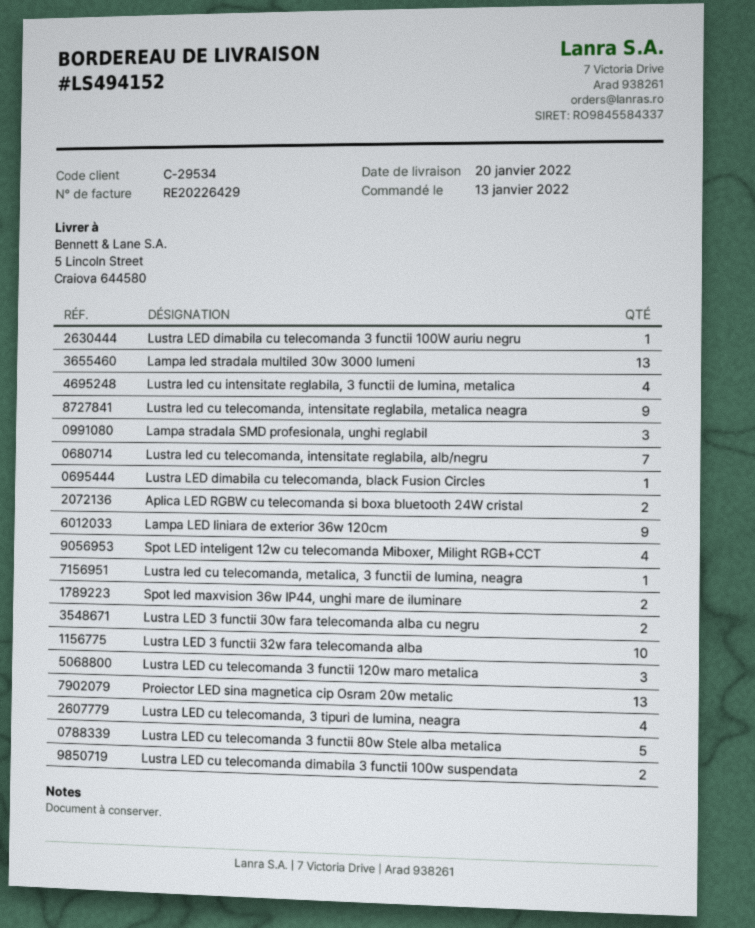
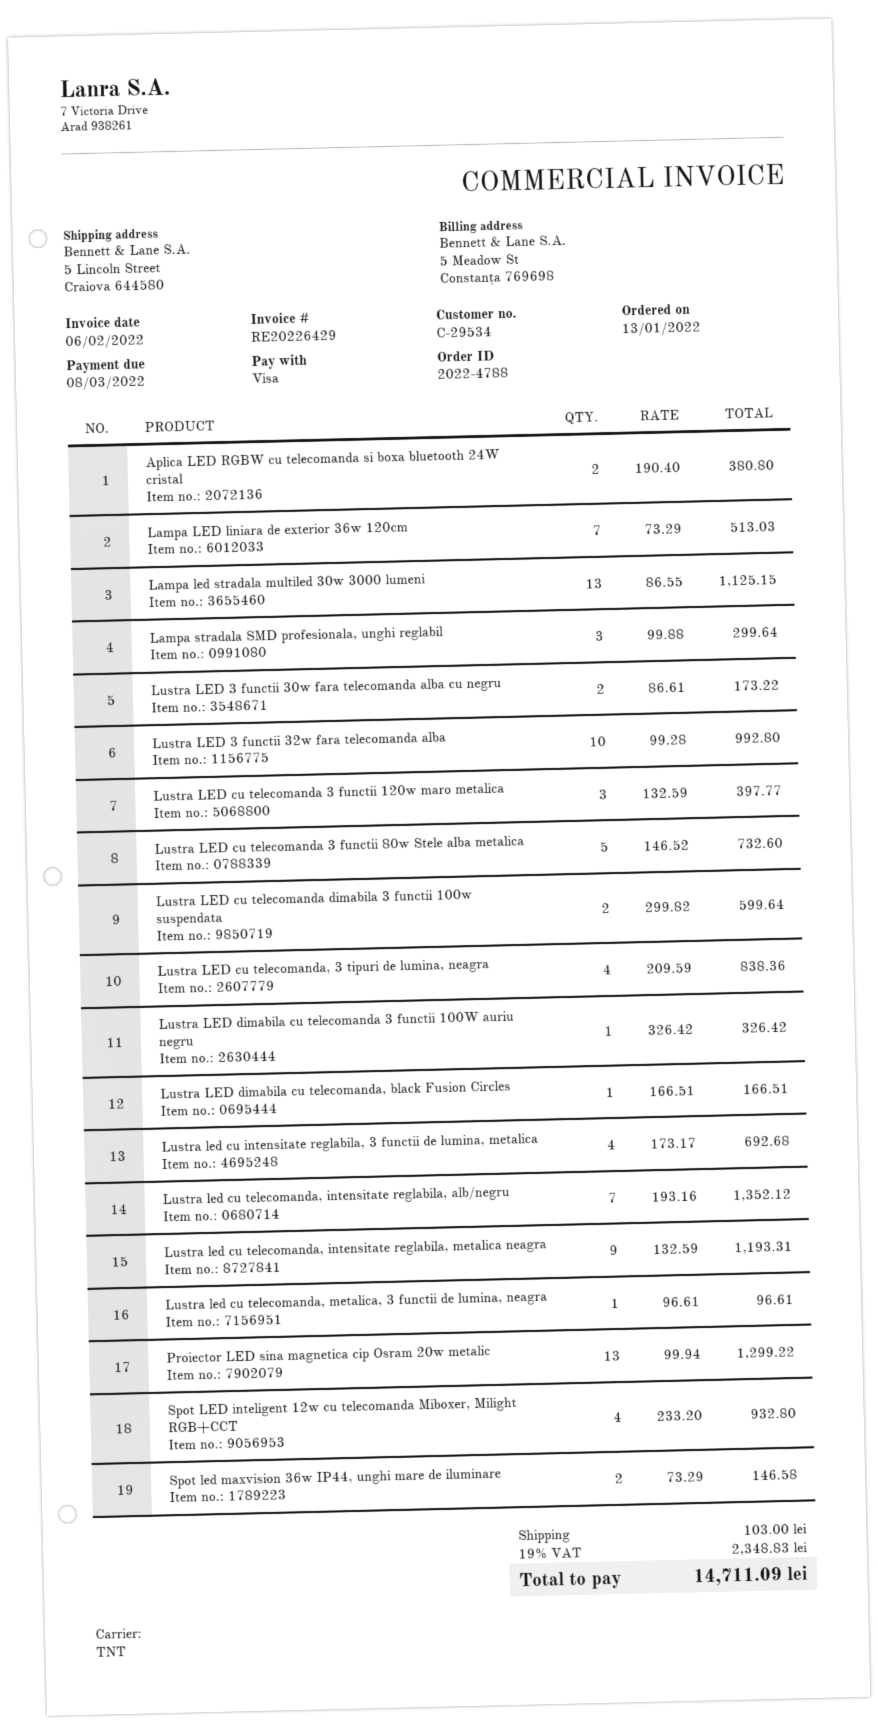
Lampa LED liniara de exterior 36w 120cm: 9 -> 7

